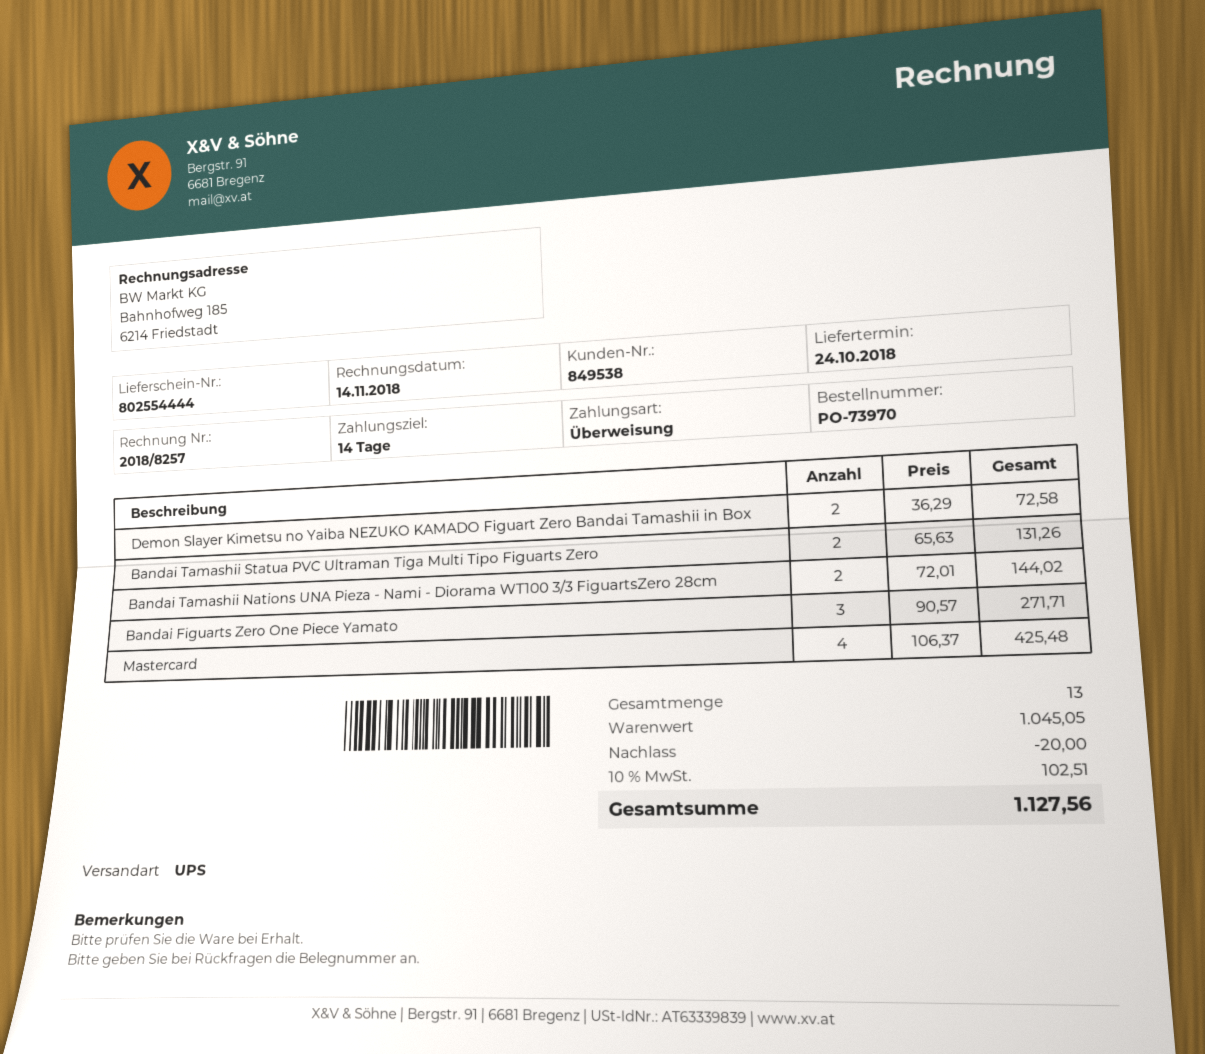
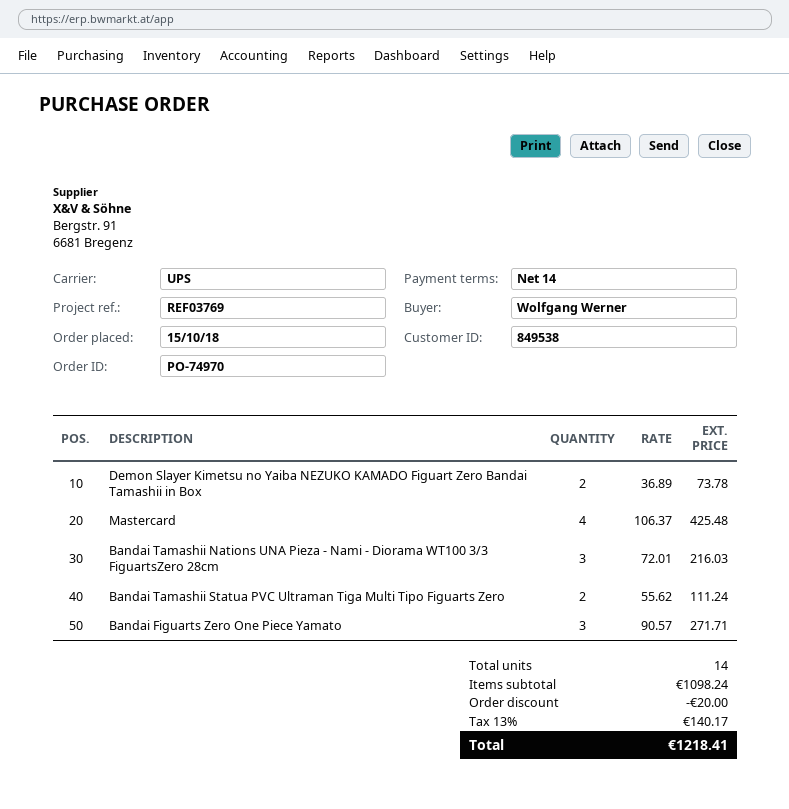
order number: PO-73970 -> PO-74970
Demon Slayer Kimetsu no Yaiba NEZUKO KAMADO Figuart Zero Bandai Tamashii in Box: 2 x 36.29 = 72.58 -> 2 x 36.89 = 73.78
Bandai Tamashii Statua PVC Ultraman Tiga Multi Tipo Figuarts Zero: 2 x 65.63 = 131.26 -> 2 x 55.62 = 111.24
Bandai Tamashii Nations UNA Pieza - Nami - Diorama WT100 3/3 FiguartsZero 28cm: 2 x 72.01 = 144.02 -> 3 x 72.01 = 216.03
total quantity: 13 -> 14
subtotal: 1045.05 -> 1098.24
tax: 10% = 102.51 -> 13% = 140.17
total: 1127.56 -> 1218.41

